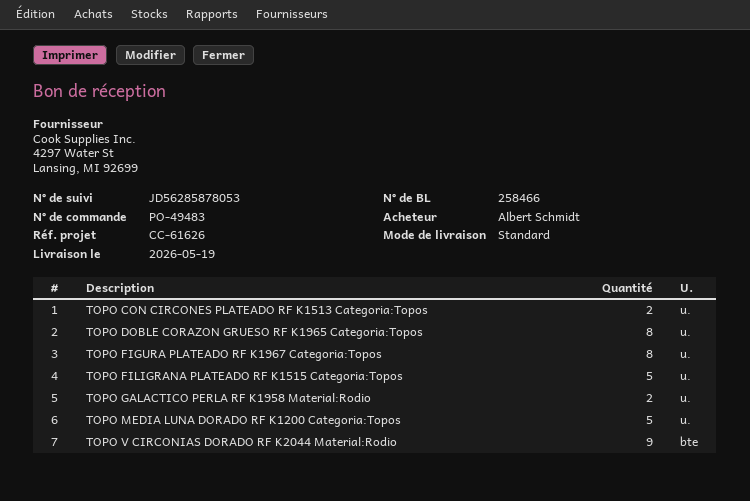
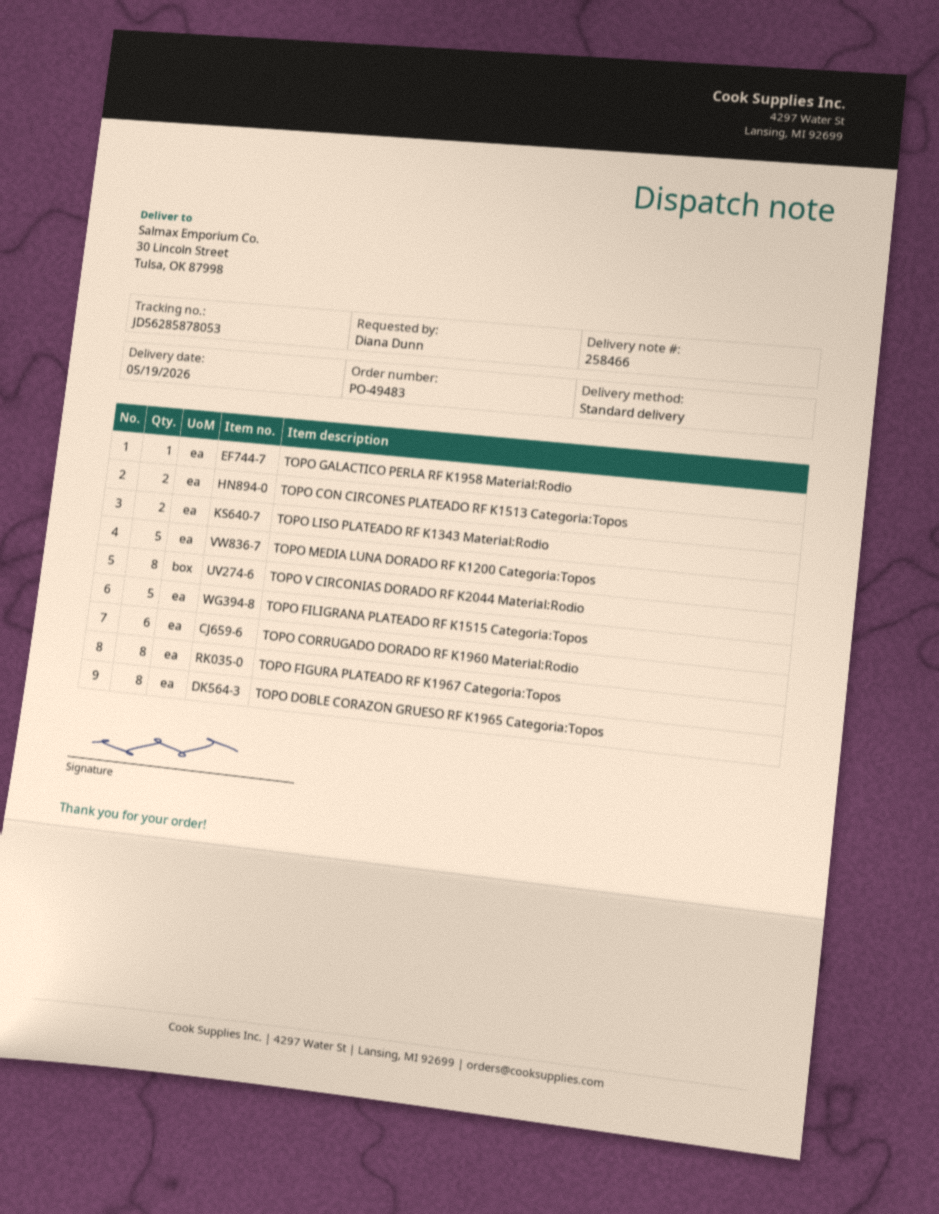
ordered by: Albert Schmidt -> Diana Dunn
TOPO GALACTICO PERLA RF K1958 Material:Rodio: 2 -> 1
TOPO V CIRCONIAS DORADO RF K2044 Material:Rodio: 9 -> 8
TOPO LISO PLATEADO RF K1343 Material:Rodio: none -> 2
TOPO CORRUGADO DORADO RF K1960 Material:Rodio: none -> 6

